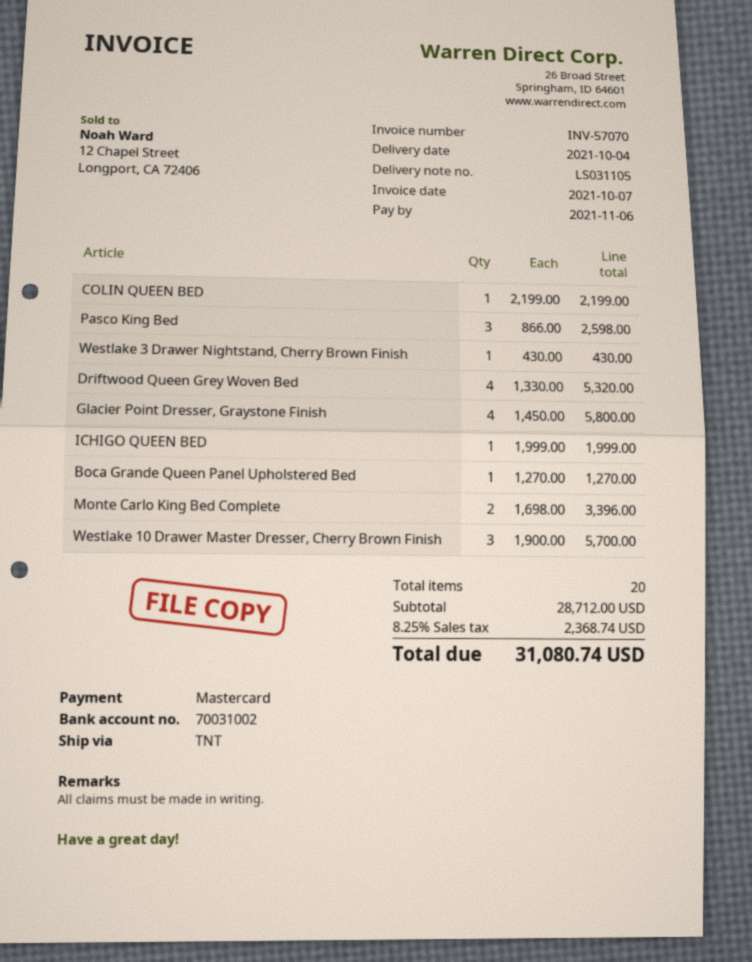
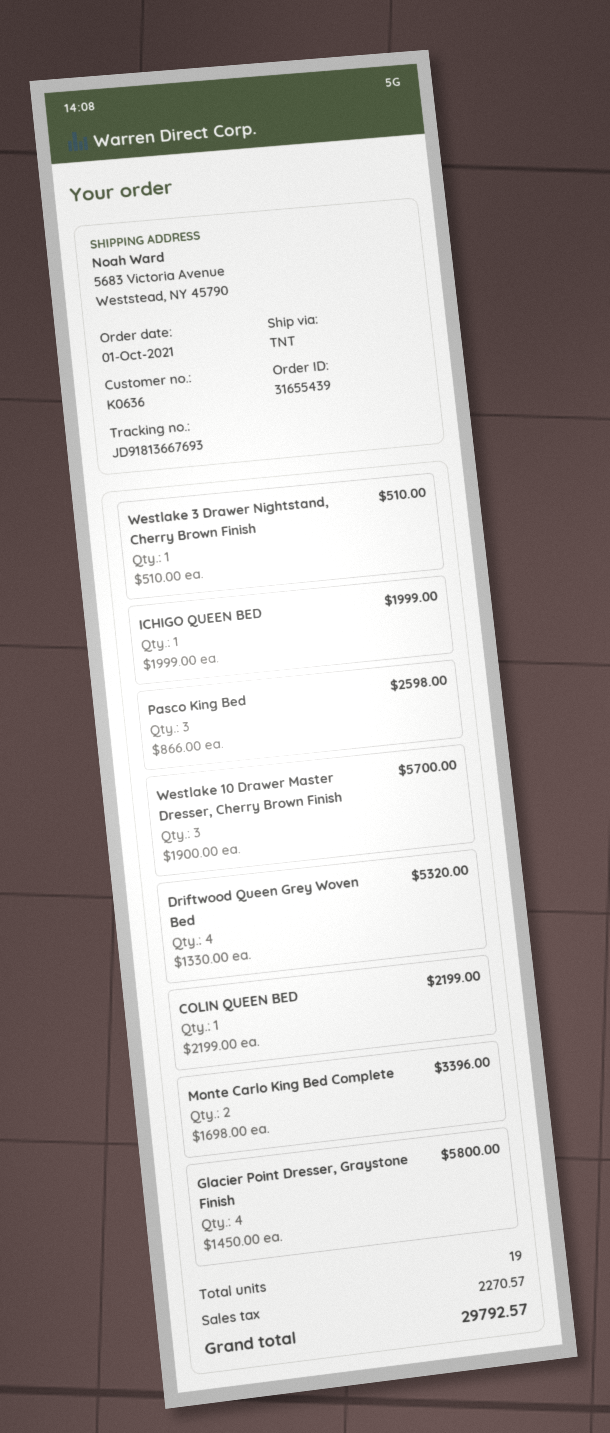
Westlake 3 Drawer Nightstand, Cherry Brown Finish: 1 x 430.00 = 430.00 -> 1 x 510.00 = 510.00
Boca Grande Queen Panel Upholstered Bed: 1 x 1270.00 = 1270.00 -> none
total quantity: 20 -> 19
tax: 2368.74 -> 2270.57
total: 31080.74 -> 29792.57

